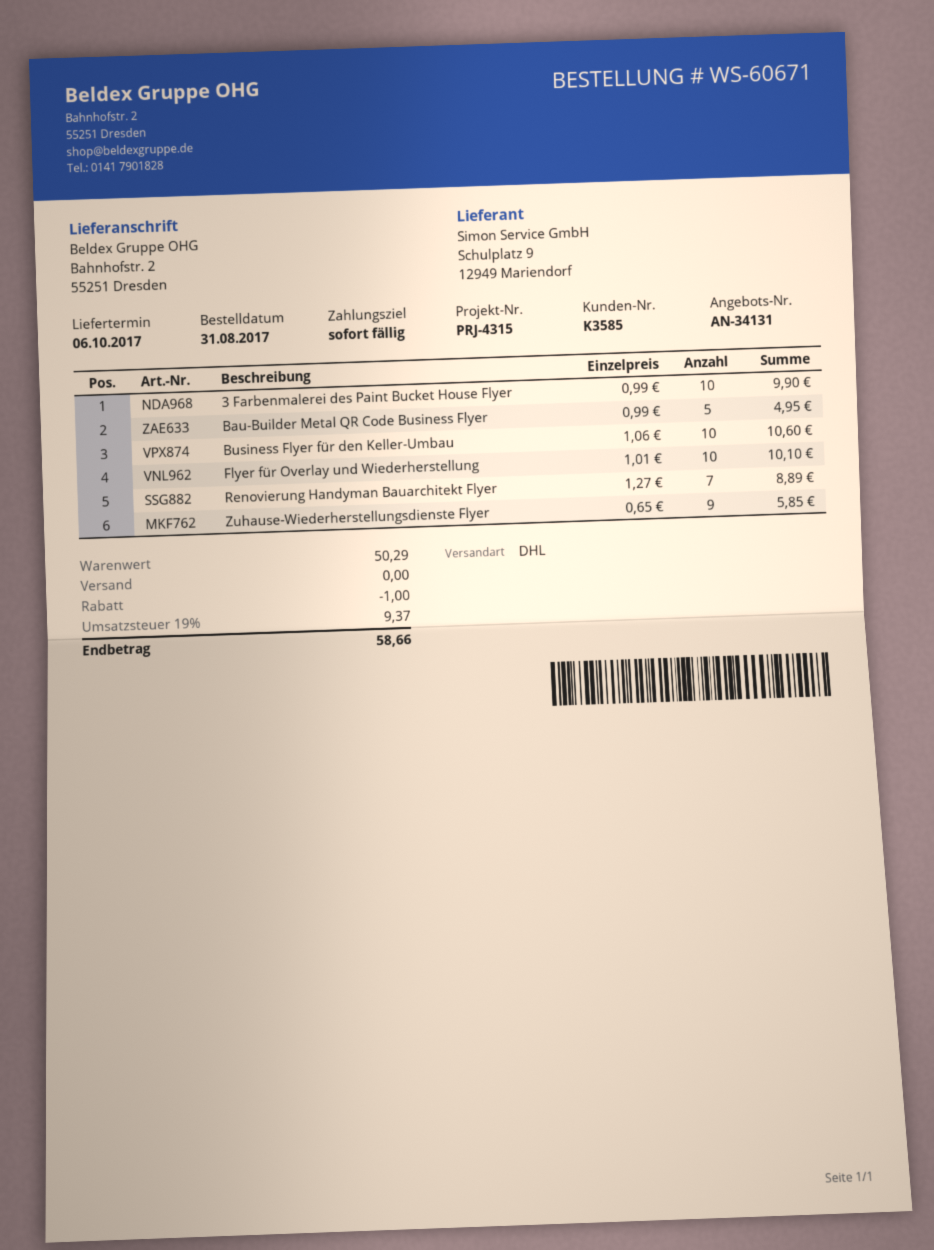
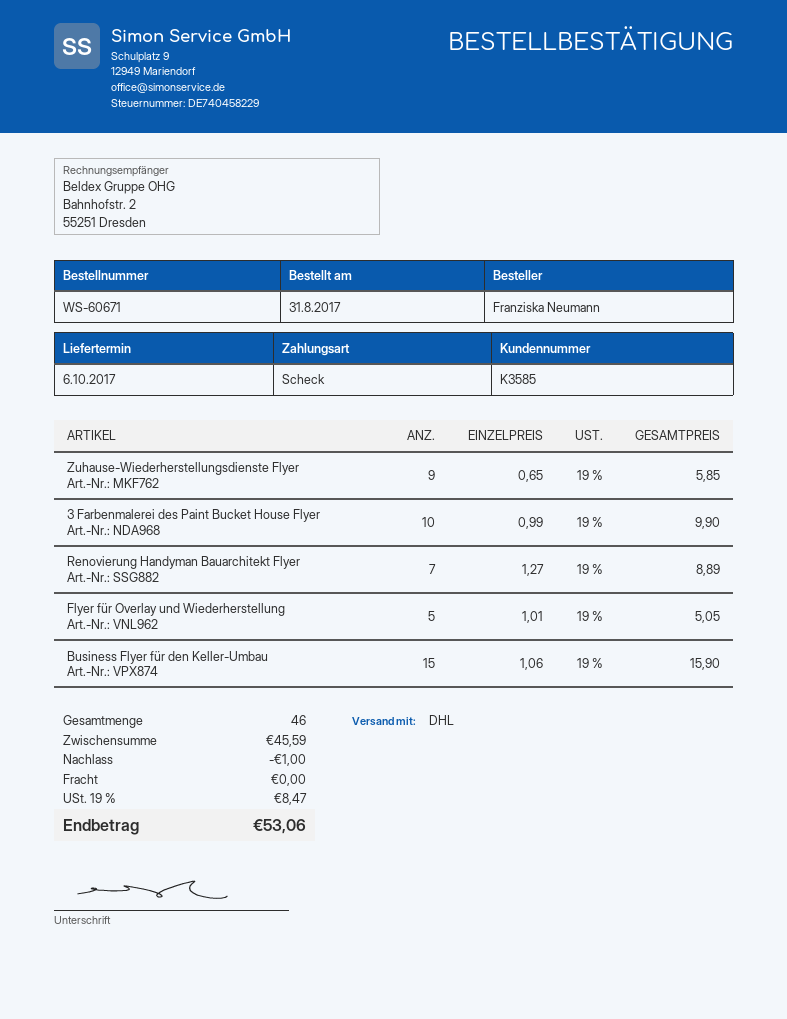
Bau-Builder Metal QR Code Business Flyer: 5 x 0.99 = 4.95 -> none
Business Flyer für den Keller-Umbau: 10 x 1.06 = 10.60 -> 15 x 1.06 = 15.90
Flyer für Overlay und Wiederherstellung: 10 x 1.01 = 10.10 -> 5 x 1.01 = 5.05
subtotal: 50.29 -> 45.59
tax: 19% = 9.37 -> 19% = 8.47
total: 58.66 -> 53.06

